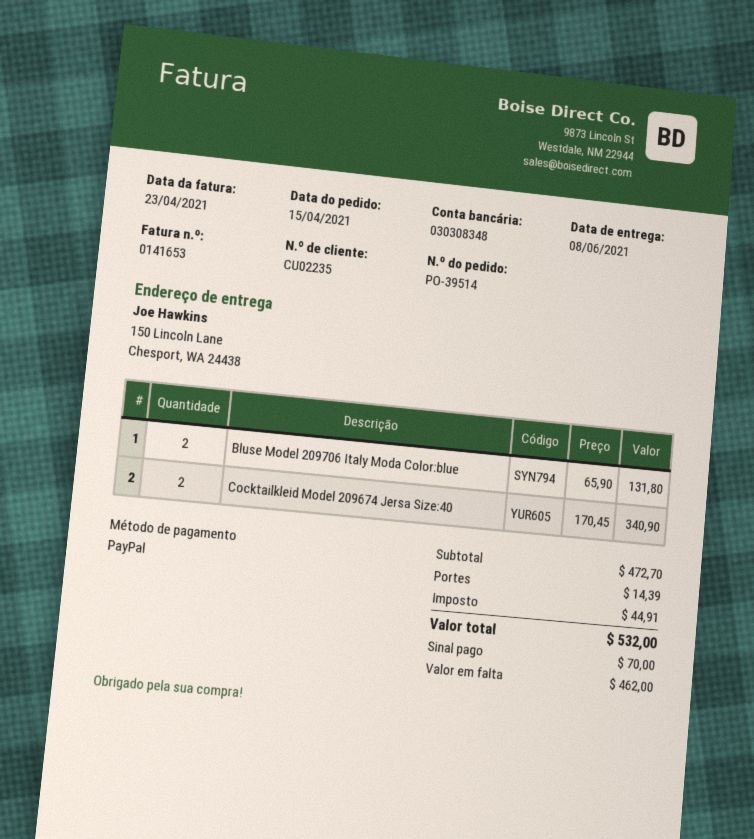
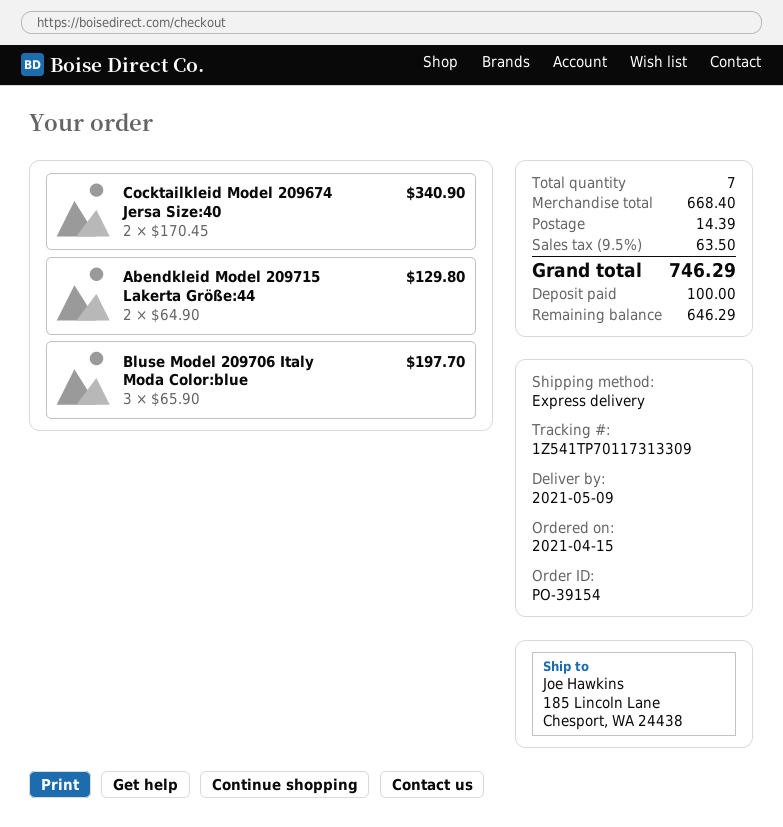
order number: PO-39514 -> PO-39154
delivery date: 2021-06-08 -> 2021-05-09
ship to: 150 Lincoln Lane, Chesport, WA 24438 -> 185 Lincoln Lane, Chesport, WA 24438
Bluse Model 209706 Italy Moda Color:blue: 2 x 65.90 = 131.80 -> 3 x 65.90 = 197.70
Abendkleid Model 209715 Lakerta Größe:44: none -> 2 x 64.90 = 129.80
subtotal: 472.70 -> 668.40
tax: 44.91 -> 63.50
total: 532.00 -> 746.29
deposit: 70.00 -> 100.00
balance: 462.00 -> 646.29

